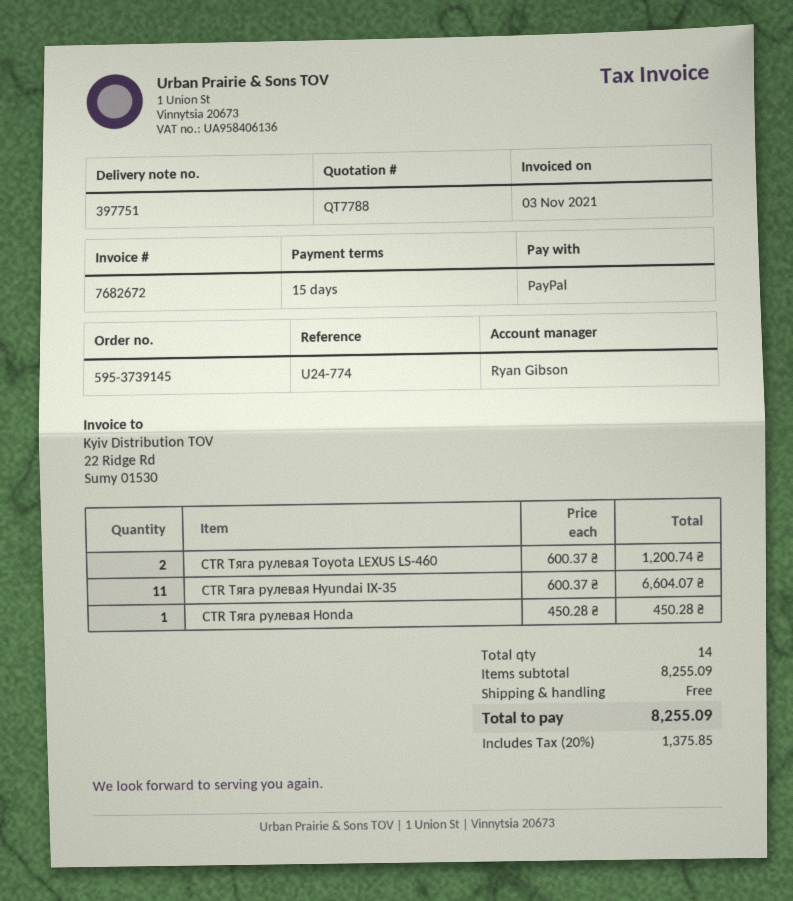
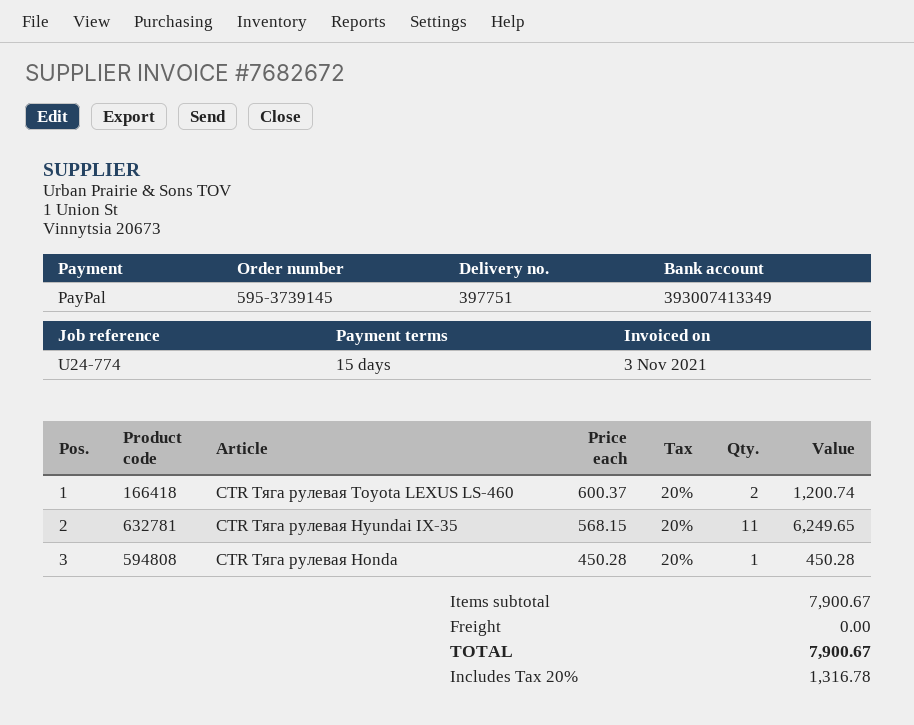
CTR Тяга рулевая Hyundai IX-35: 11 x 600.37 = 6604.07 -> 11 x 568.15 = 6249.65
subtotal: 8255.09 -> 7900.67
tax: 20% = 1375.85 -> 20% = 1316.78
total: 8255.09 -> 7900.67

